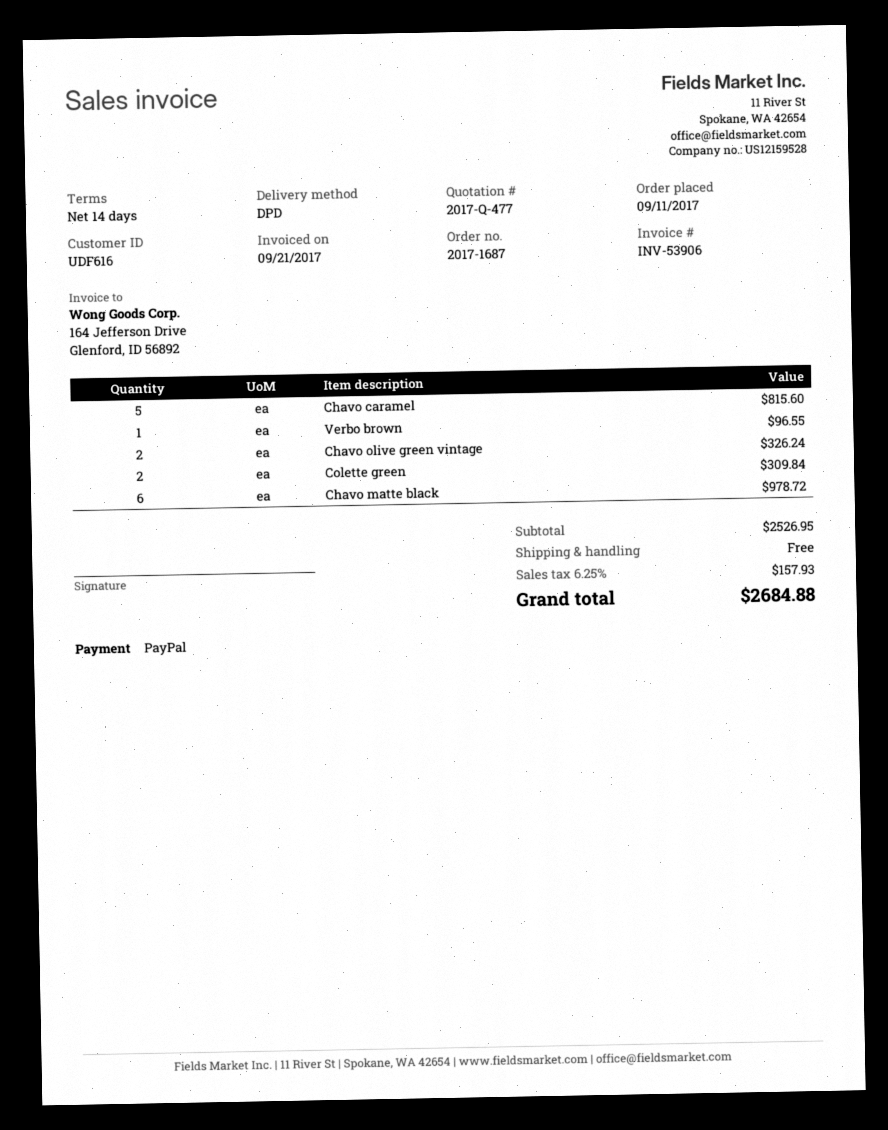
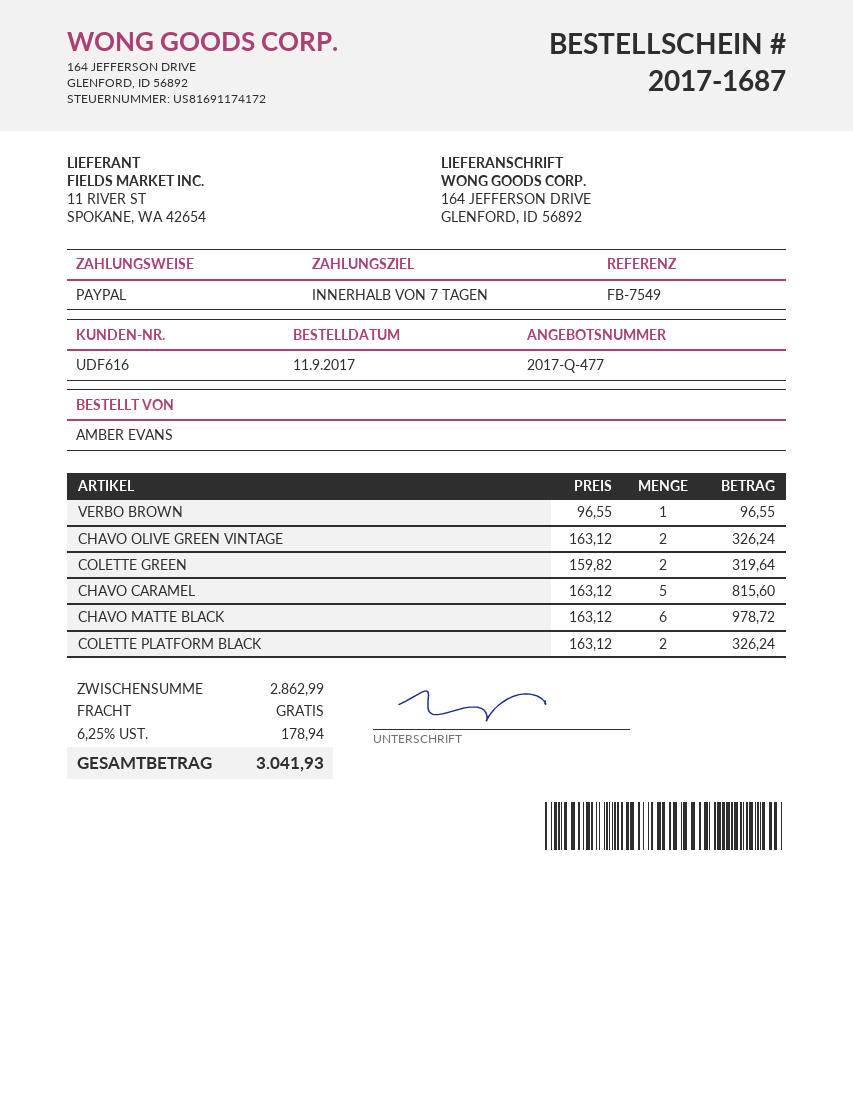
payment terms: 14 days -> 7 days
Colette green: 2 for 309.84 -> 2 for 319.64
COLETTE PLATFORM BLACK: none -> 2 for 326.24
subtotal: 2526.95 -> 2862.99
tax: 6.25% = 157.93 -> 6.25% = 178.94
total: 2684.88 -> 3041.93

